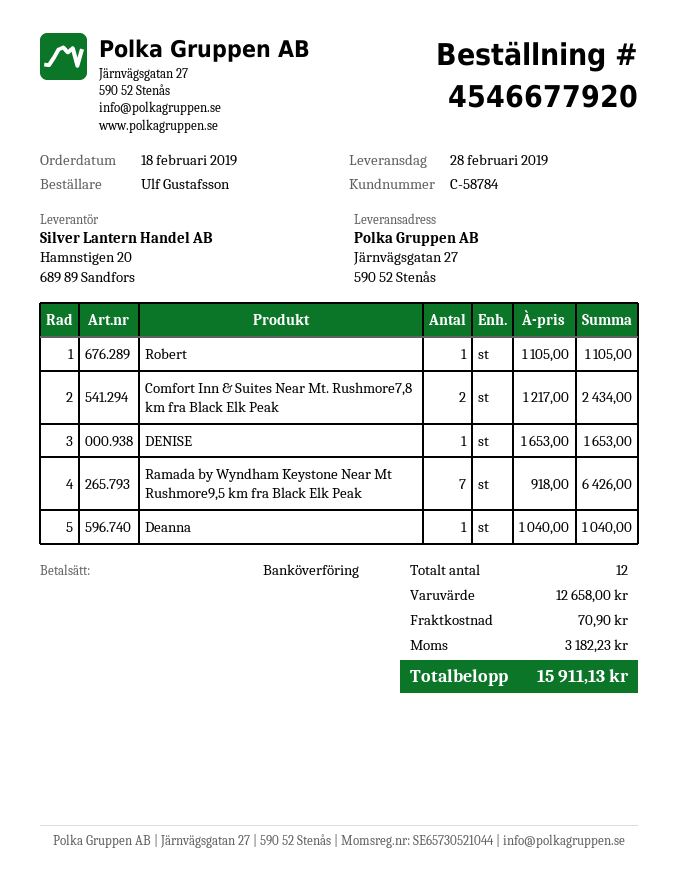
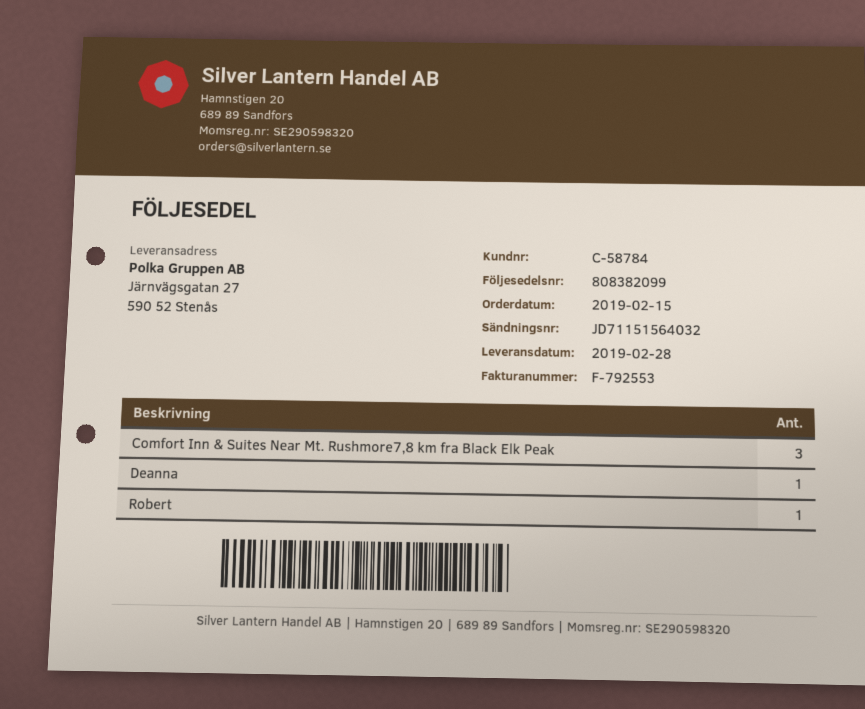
order date: 2019-02-18 -> 2019-02-15
Comfort Inn & Suites Near Mt. Rushmore7,8 km fra Black Elk Peak: 2 -> 3
DENISE: 1 -> none
Ramada by Wyndham Keystone Near Mt Rushmore9,5 km fra Black Elk Peak: 7 -> none

